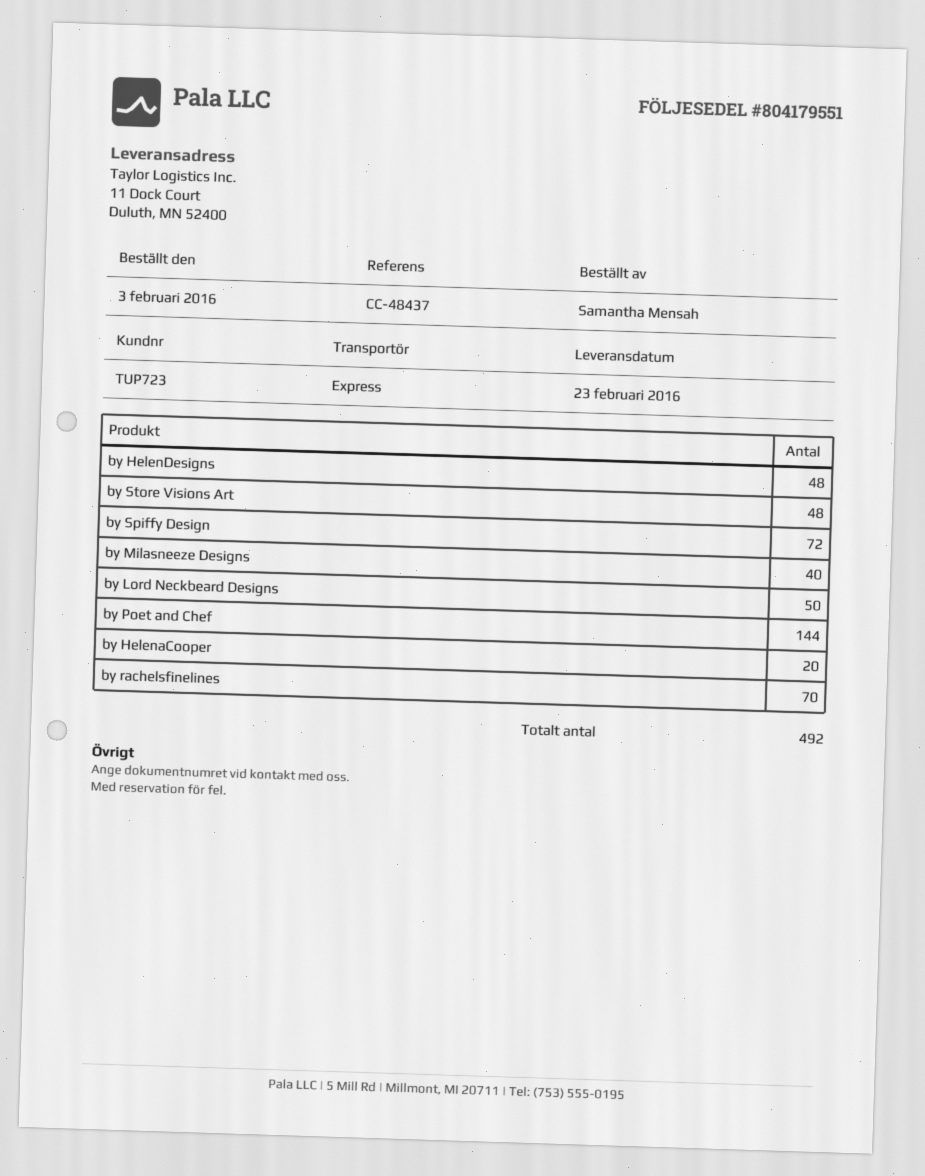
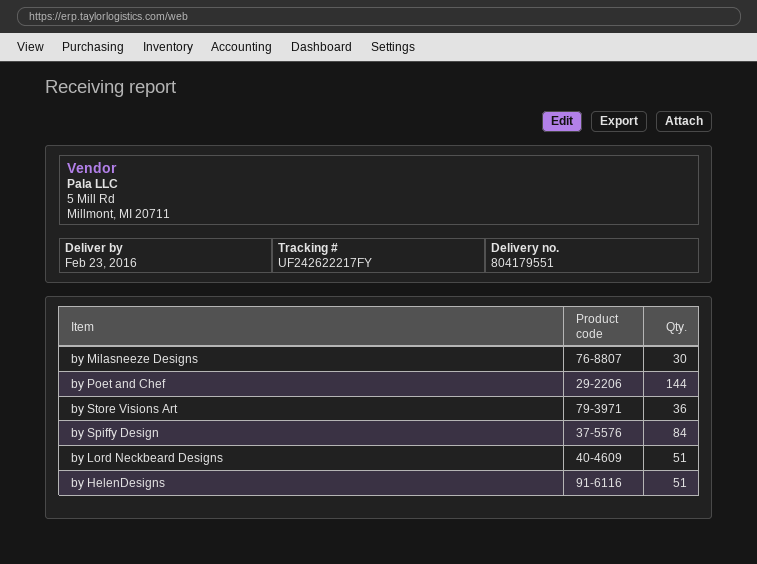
by HelenDesigns: 48 -> 51
by Store Visions Art: 48 -> 36
by Spiffy Design: 72 -> 84
by Milasneeze Designs: 40 -> 30
by Lord Neckbeard Designs: 50 -> 51
by HelenaCooper: 20 -> none
by rachelsfinelines: 70 -> none

